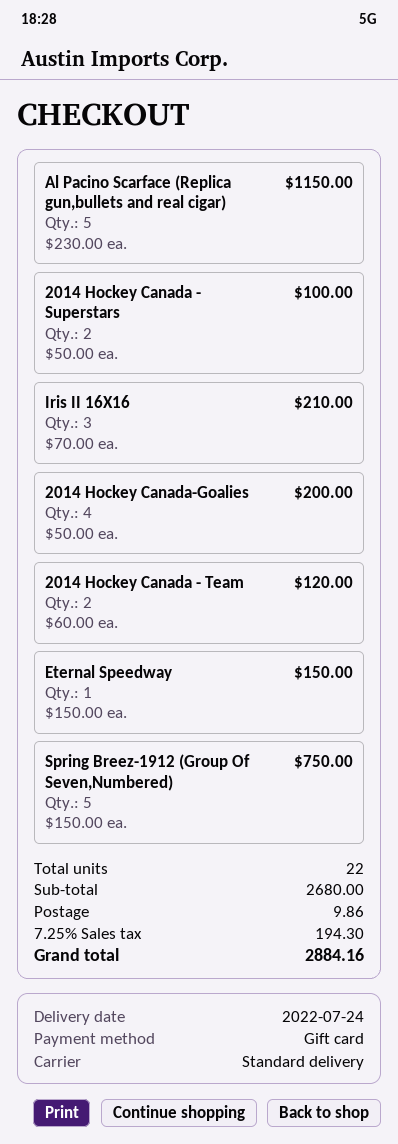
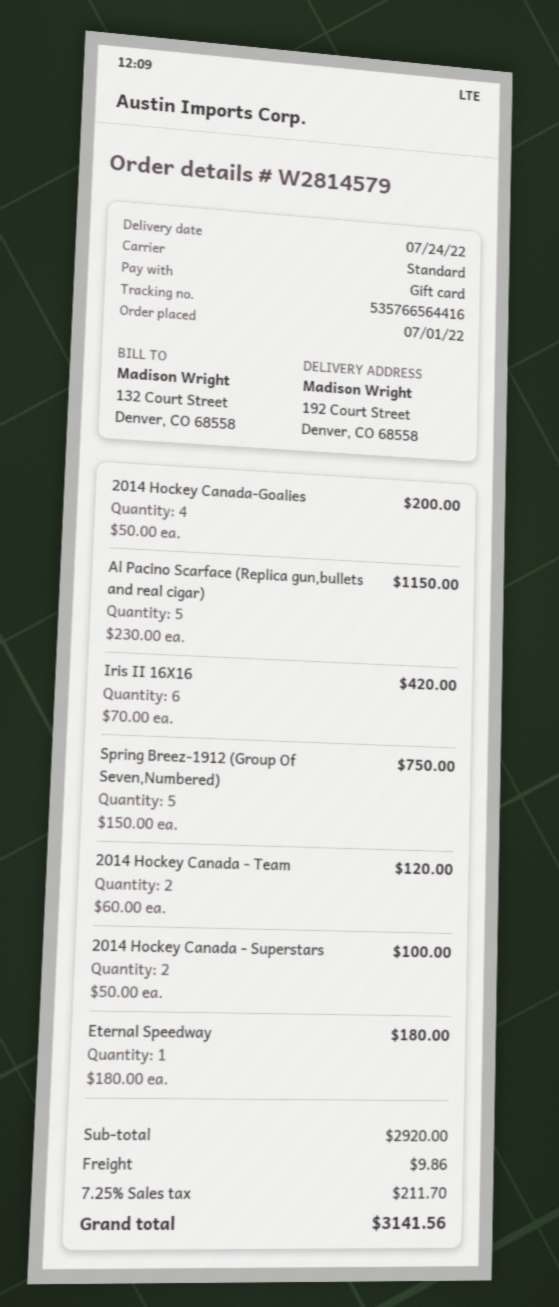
Iris II 16X16: 3 x 70.00 = 210.00 -> 6 x 70.00 = 420.00
Eternal Speedway: 1 x 150.00 = 150.00 -> 1 x 180.00 = 180.00
subtotal: 2680.00 -> 2920.00
tax: 7.25% = 194.30 -> 7.25% = 211.70
total: 2884.16 -> 3141.56

